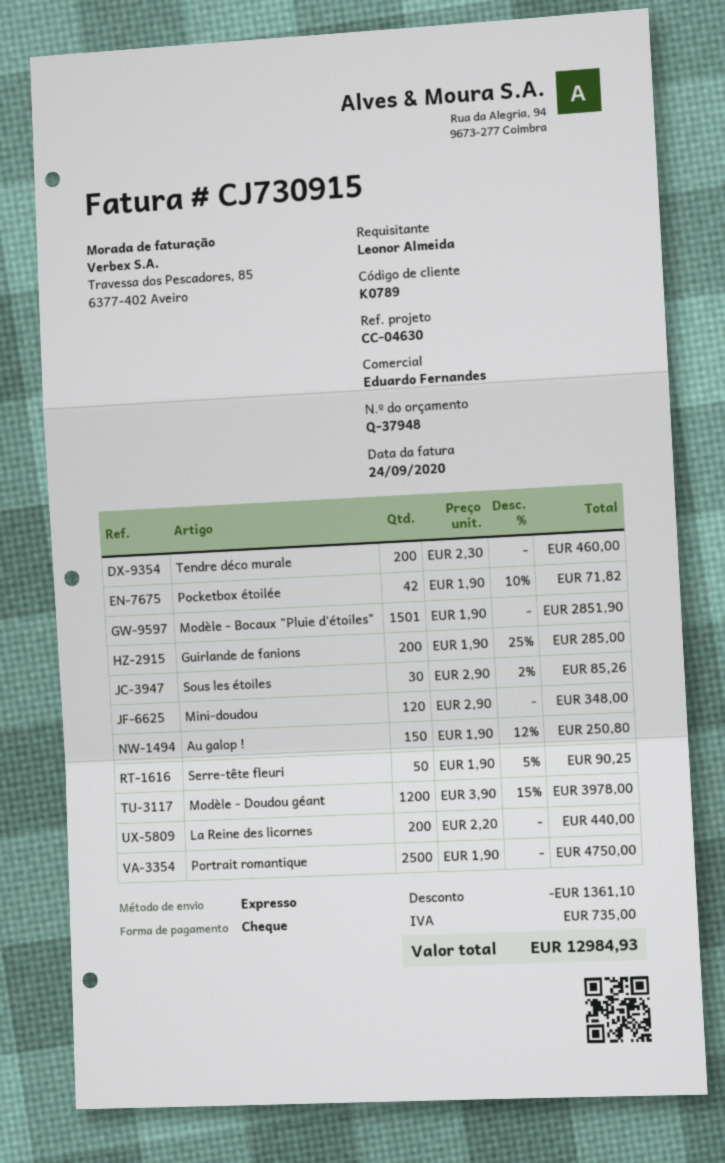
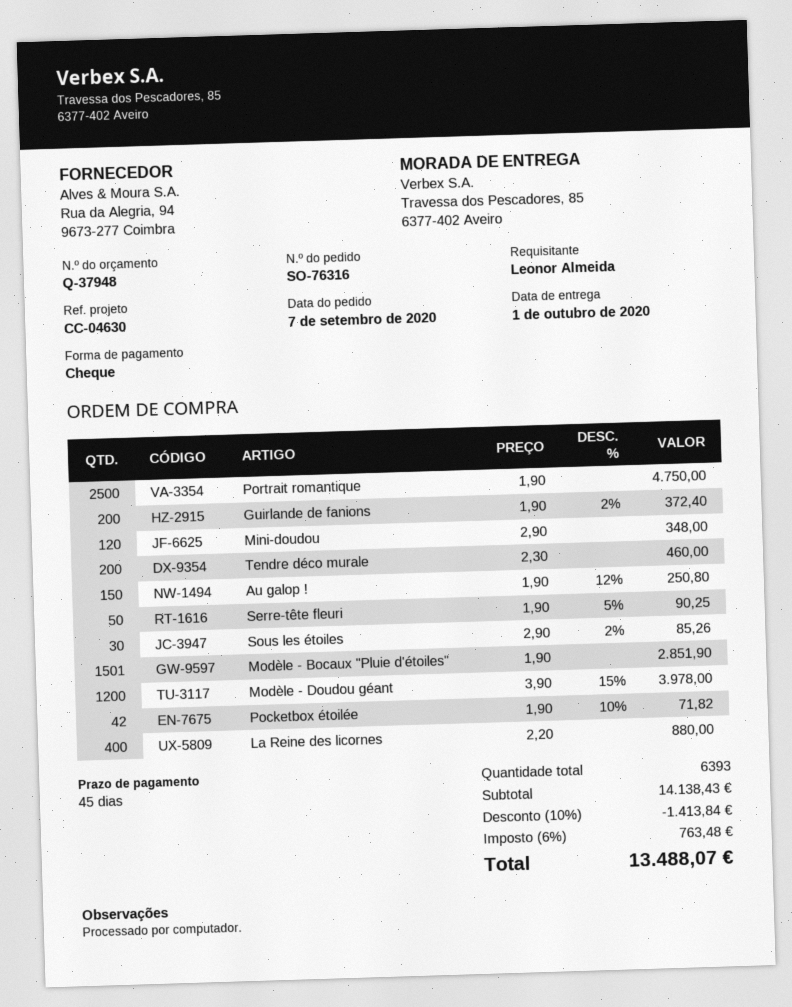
Guirlande de fanions: 200 x 1.90 - 25% = 285.00 -> 200 x 1.90 - 2% = 372.40
La Reine des licornes: 200 x 2.20 = 440.00 -> 400 x 2.20 = 880.00
discount: 1361.10 -> 1413.84
tax: 735.00 -> 763.48
total: 12984.93 -> 13488.07

